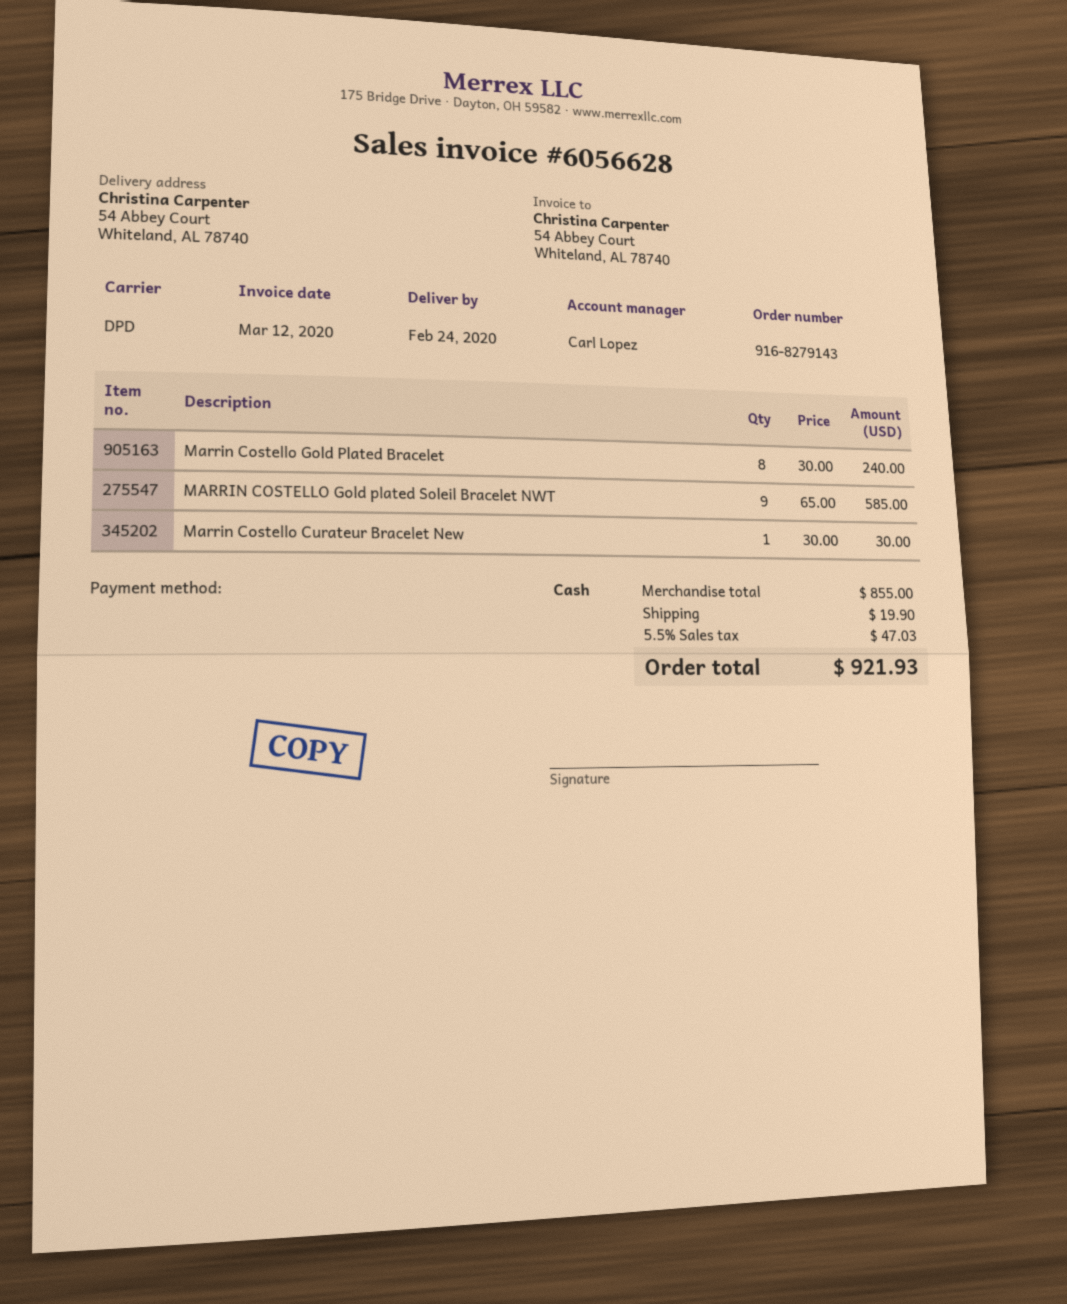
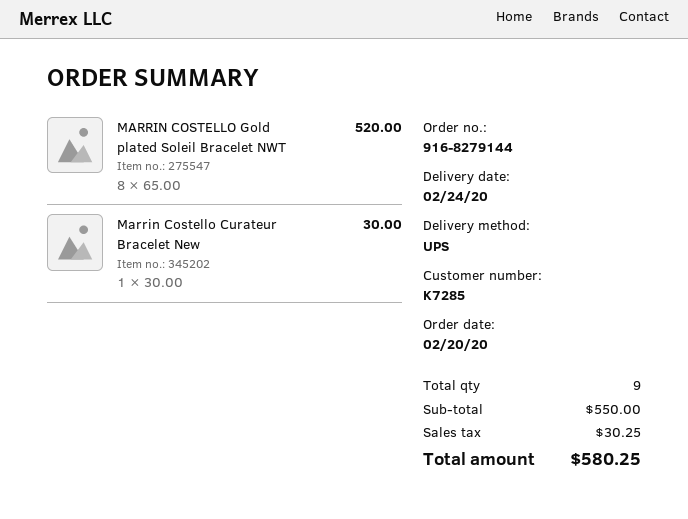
order number: 916-8279143 -> 916-8279144
shipping method: DPD -> UPS
Marrin Costello Gold Plated Bracelet: 8 x 30.00 = 240.00 -> none
MARRIN COSTELLO Gold plated Soleil Bracelet NWT: 9 x 65.00 = 585.00 -> 8 x 65.00 = 520.00
subtotal: 855.00 -> 550.00
shipping: 19.90 -> none
tax: 47.03 -> 30.25
total: 921.93 -> 580.25

